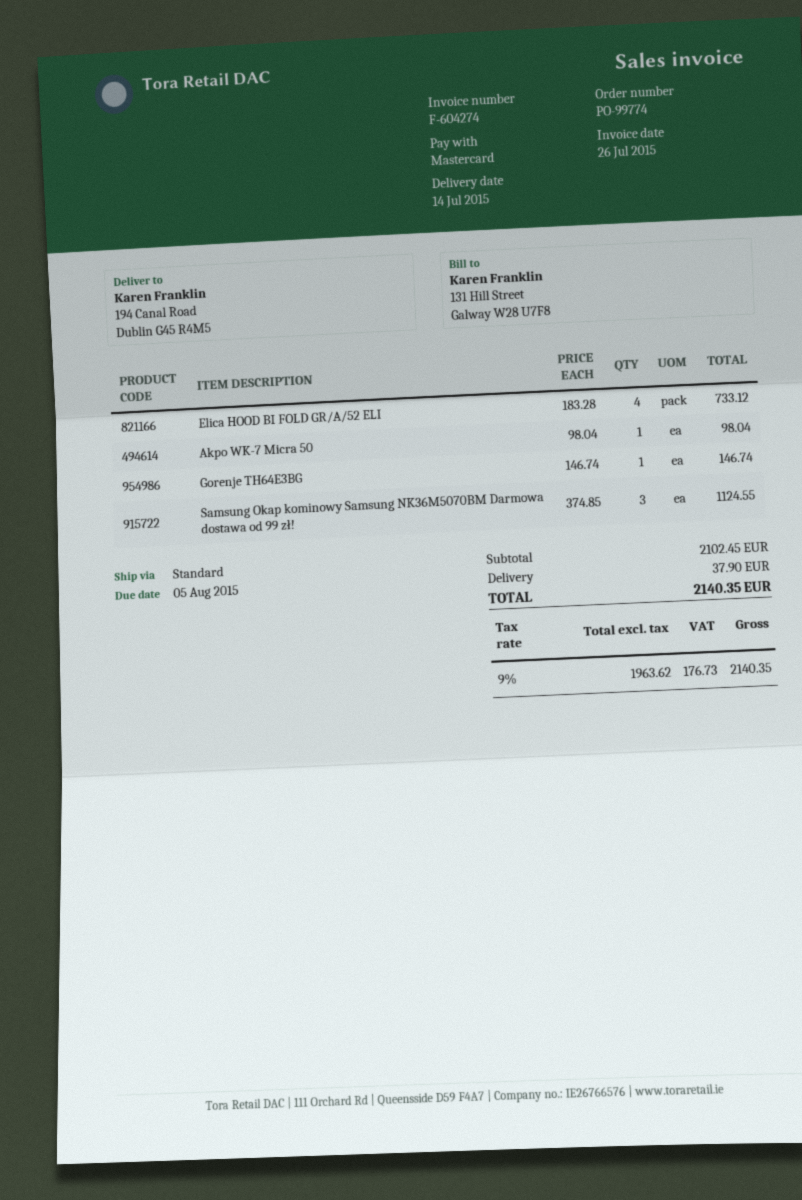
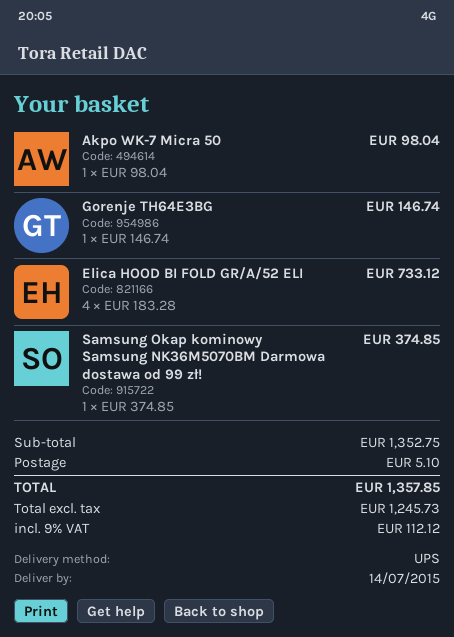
shipping method: standard -> UPS
Samsung Okap kominowy Samsung NK36M5070BM Darmowa dostawa od 99 zł!: 3 x 374.85 = 1124.55 -> 1 x 374.85 = 374.85
subtotal: 2102.45 -> 1352.75
shipping: 37.90 -> 5.10
net: 1963.62 -> 1245.73
tax: 9% = 176.73 -> 9% = 112.12
total: 2140.35 -> 1357.85

